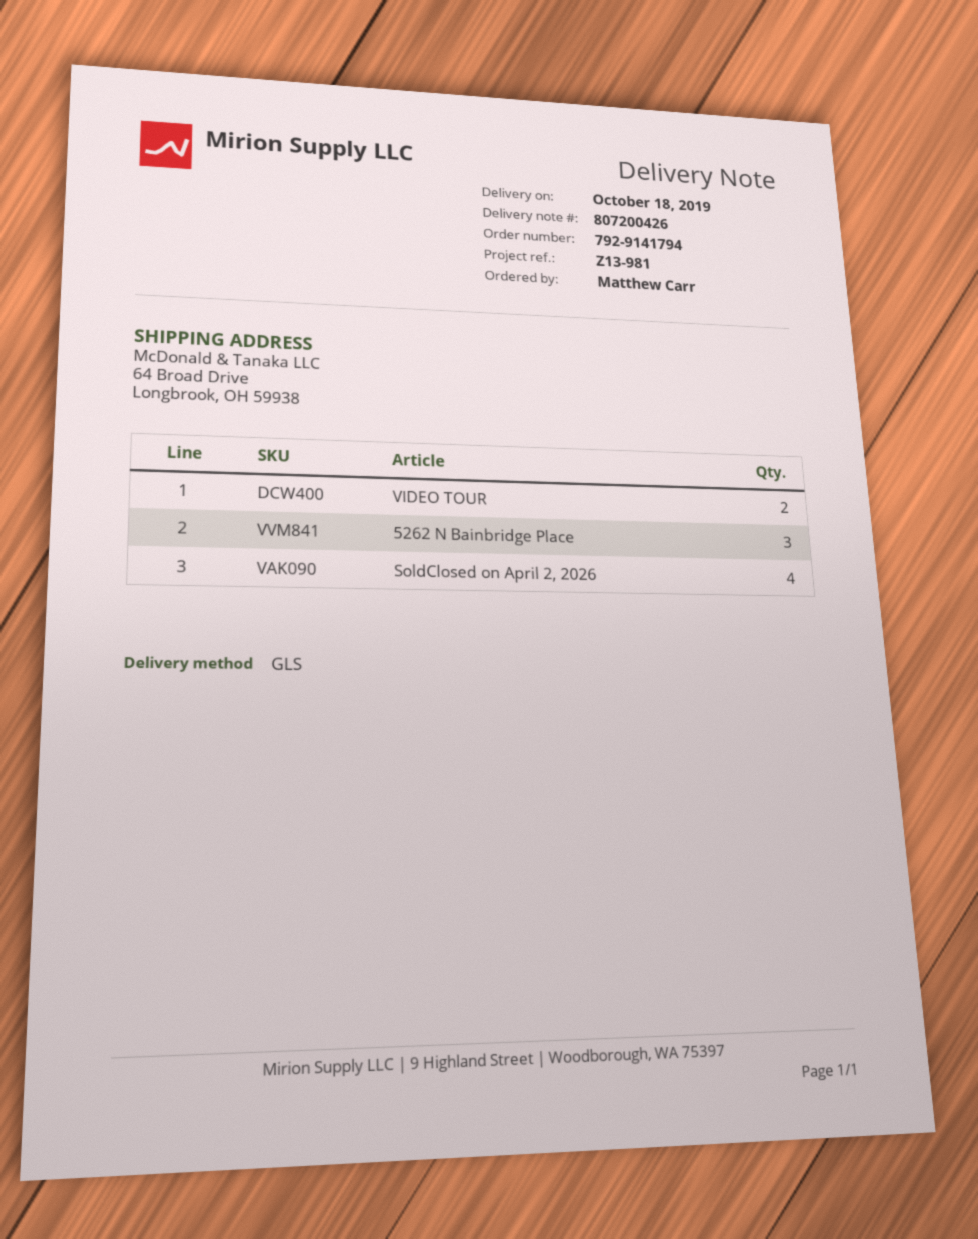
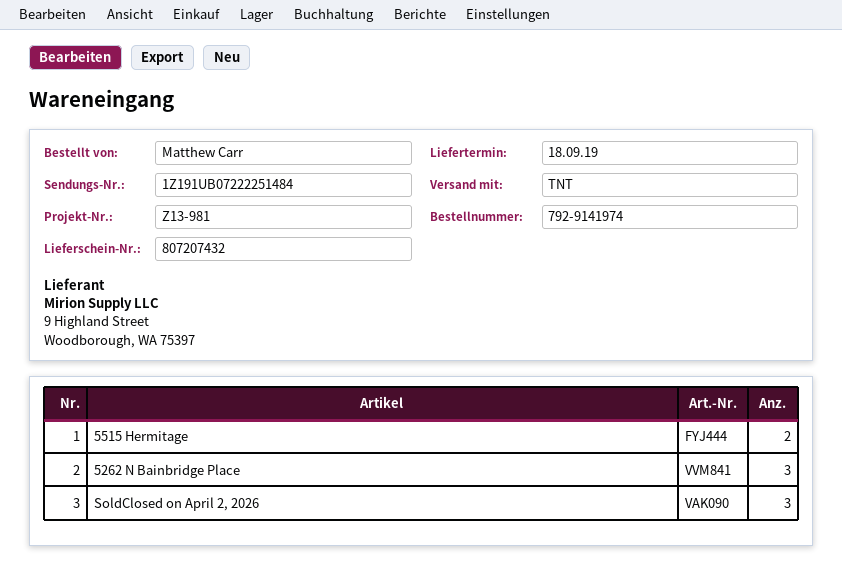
order number: 792-9141794 -> 792-9141974
delivery note number: 807200426 -> 807207432
delivery date: 2019-10-18 -> 2019-09-18
shipping method: GLS -> TNT
VIDEO TOUR: 2 -> none
SoldClosed on April 2, 2026: 4 -> 3
5515 Hermitage: none -> 2

